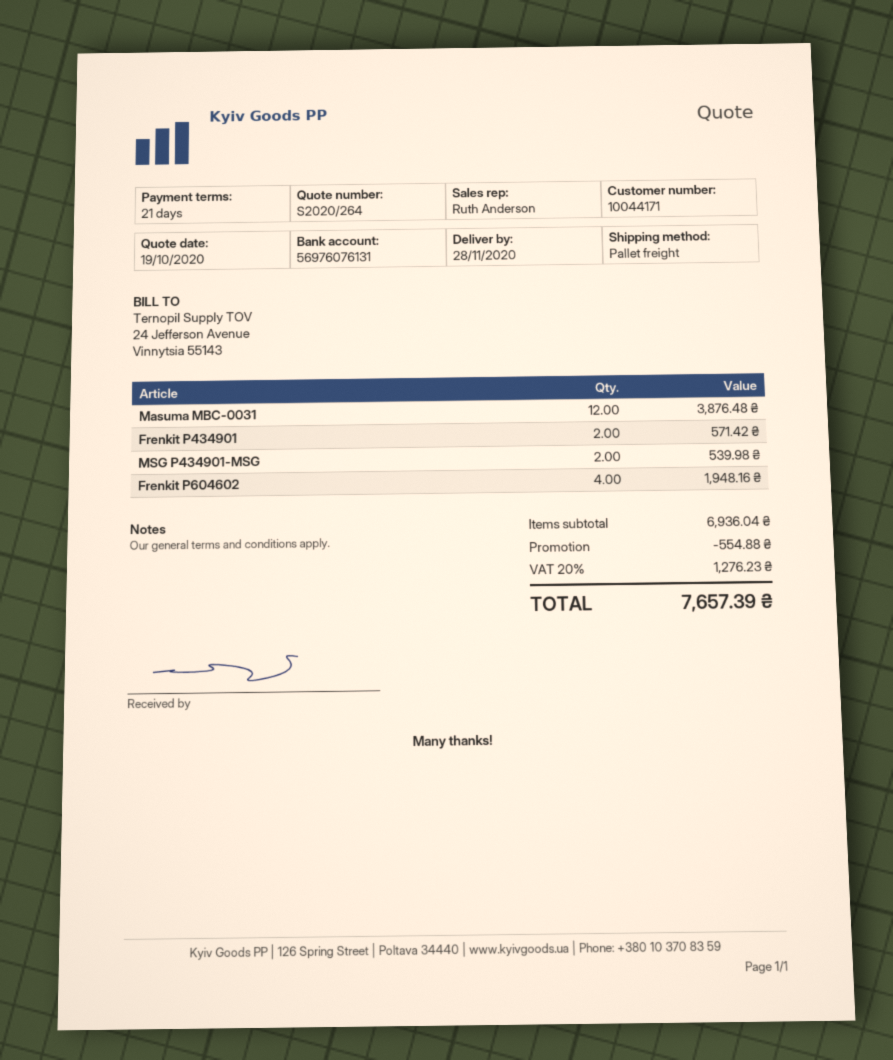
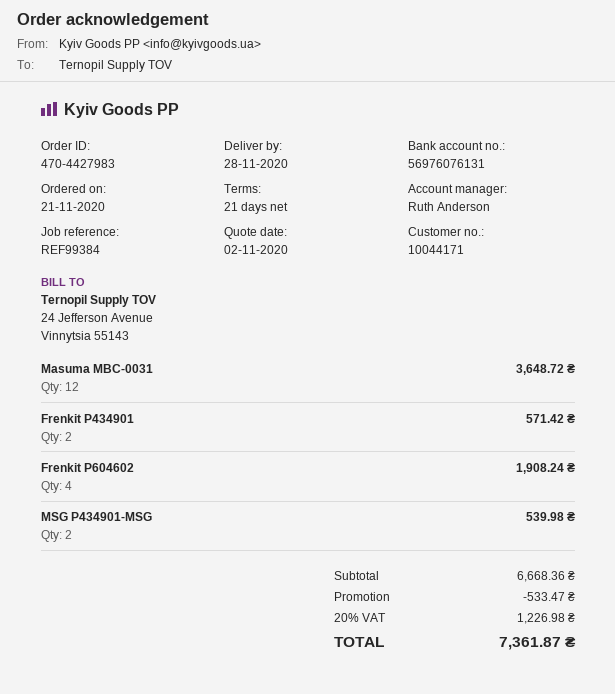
quote date: 2020-10-19 -> 2020-11-02
Masuma MBC-0031: 12 for 3876.48 -> 12 for 3648.72
Frenkit P604602: 4 for 1948.16 -> 4 for 1908.24
subtotal: 6936.04 -> 6668.36
discount: 554.88 -> 533.47
tax: 20% = 1276.23 -> 20% = 1226.98
total: 7657.39 -> 7361.87

